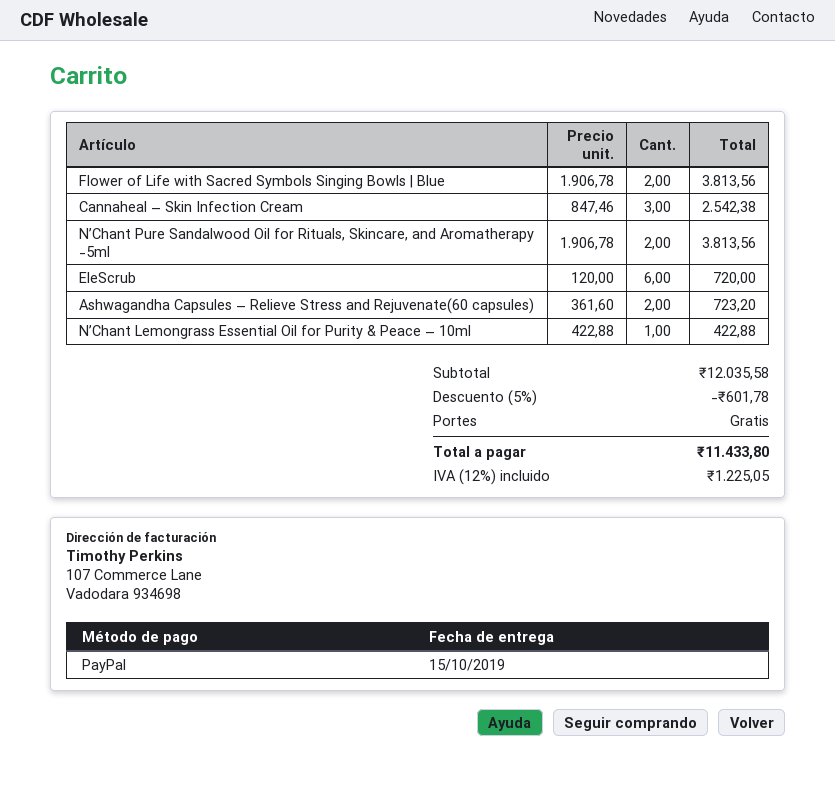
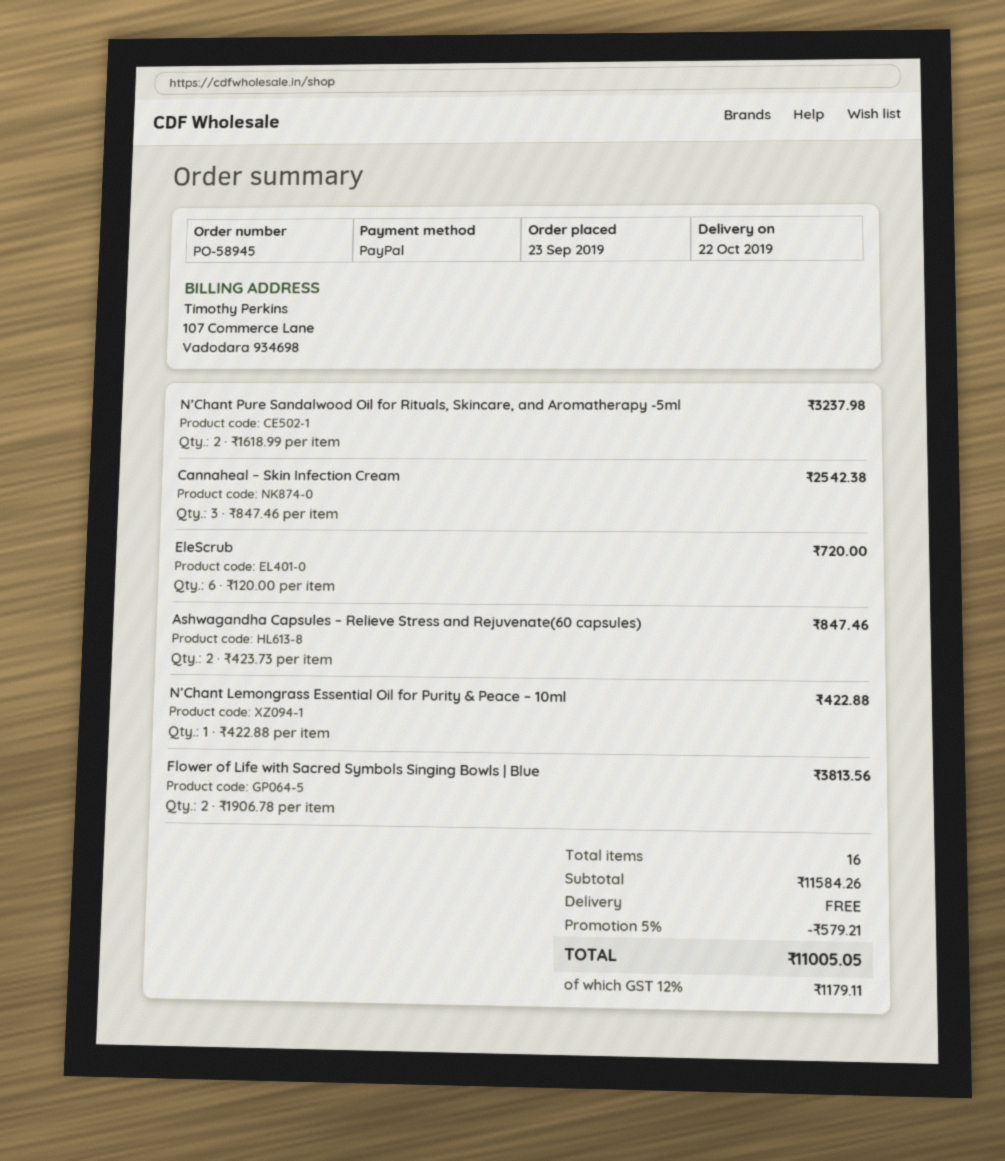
delivery date: 2019-10-15 -> 2019-10-22
N’Chant Pure Sandalwood Oil for Rituals, Skincare, and Aromatherapy -5ml: 2 x 1906.78 = 3813.56 -> 2 x 1618.99 = 3237.98
Ashwagandha Capsules – Relieve Stress and Rejuvenate(60 capsules): 2 x 361.60 = 723.20 -> 2 x 423.73 = 847.46
subtotal: 12035.58 -> 11584.26
discount: 5% = 601.78 -> 5% = 579.21
tax: 12% = 1225.05 -> 12% = 1179.11
total: 11433.80 -> 11005.05

